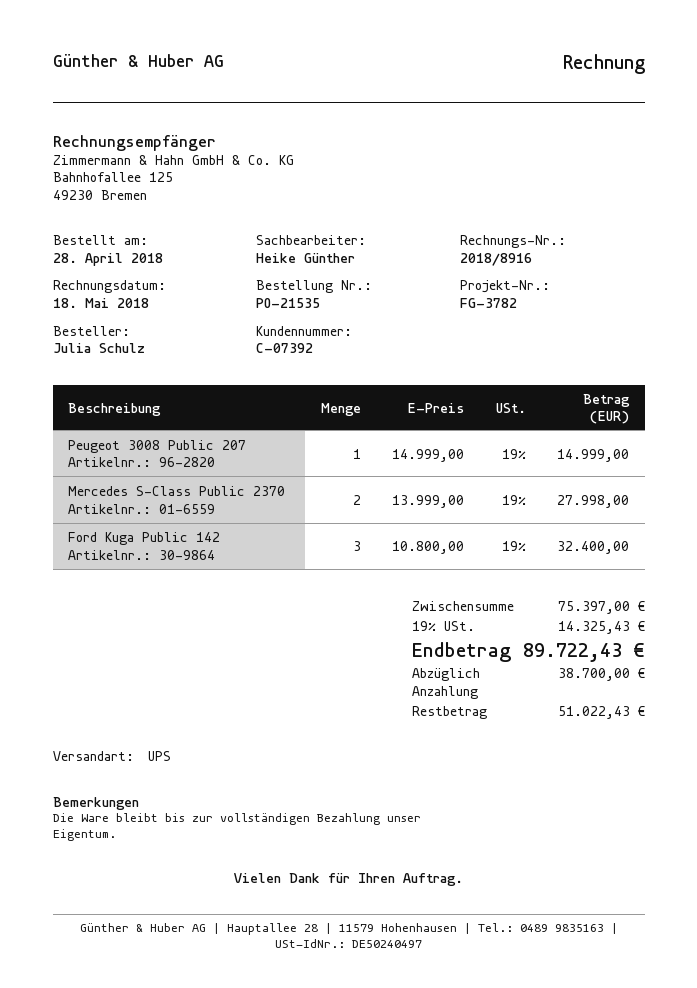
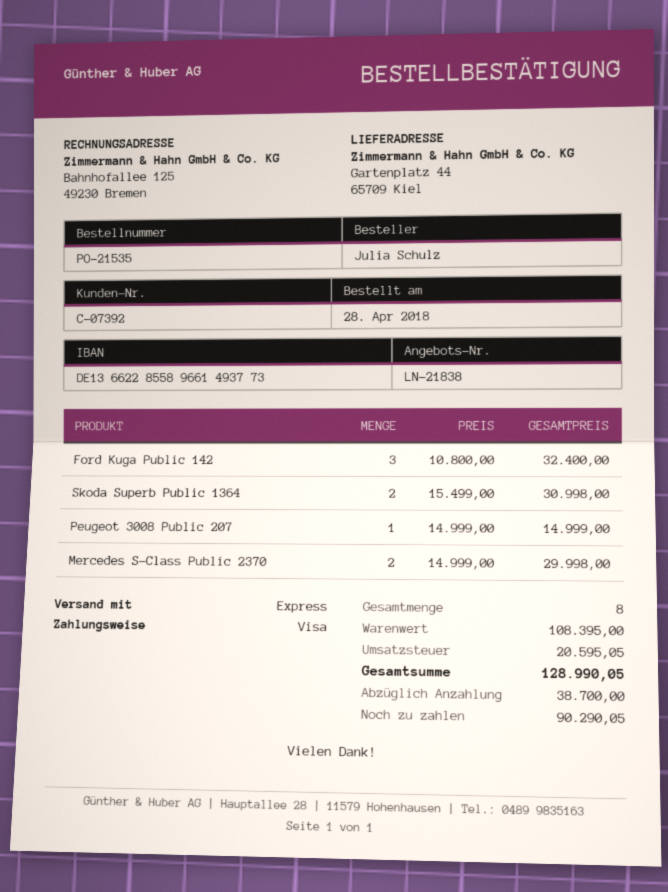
shipping method: UPS -> express
Mercedes S-Class Public 2370: 2 x 13999.00 = 27998.00 -> 2 x 14999.00 = 29998.00
Skoda Superb Public 1364: none -> 2 x 15499.00 = 30998.00
subtotal: 75397.00 -> 108395.00
tax: 14325.43 -> 20595.05
total: 89722.43 -> 128990.05
balance: 51022.43 -> 90290.05

